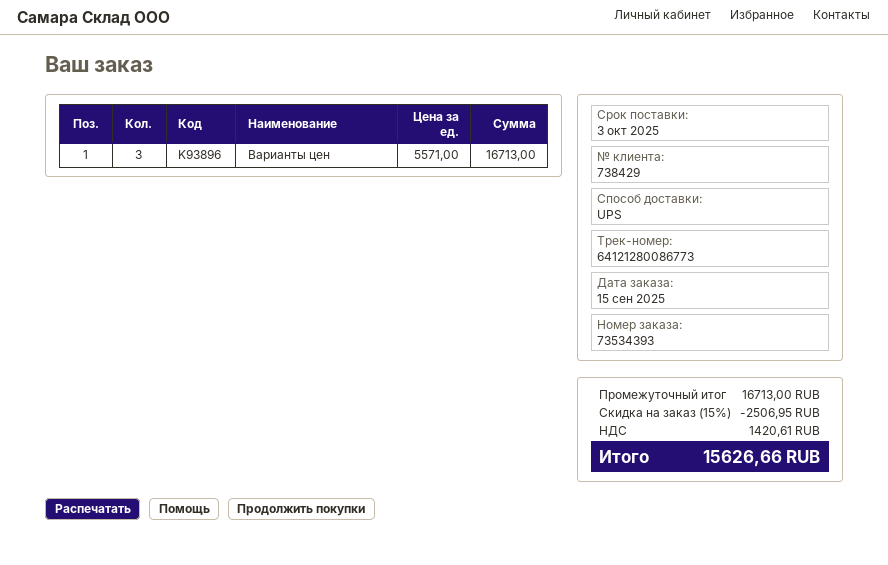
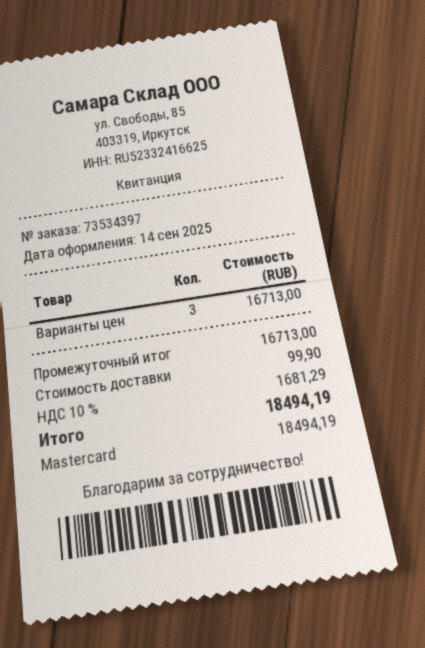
order number: 73534393 -> 73534397
order date: 2025-09-15 -> 2025-09-14
discount: 15% = 2506.95 -> none
shipping: none -> 99.90
tax: 1420.61 -> 1681.29
total: 15626.66 -> 18494.19

